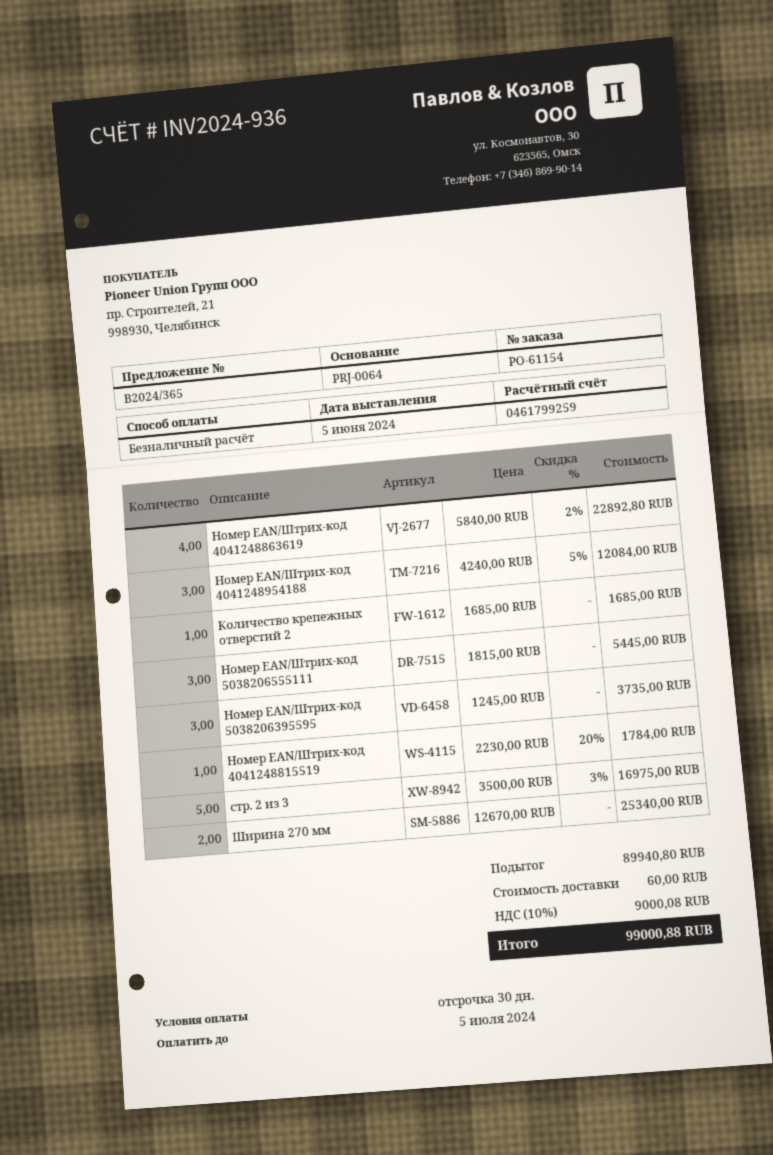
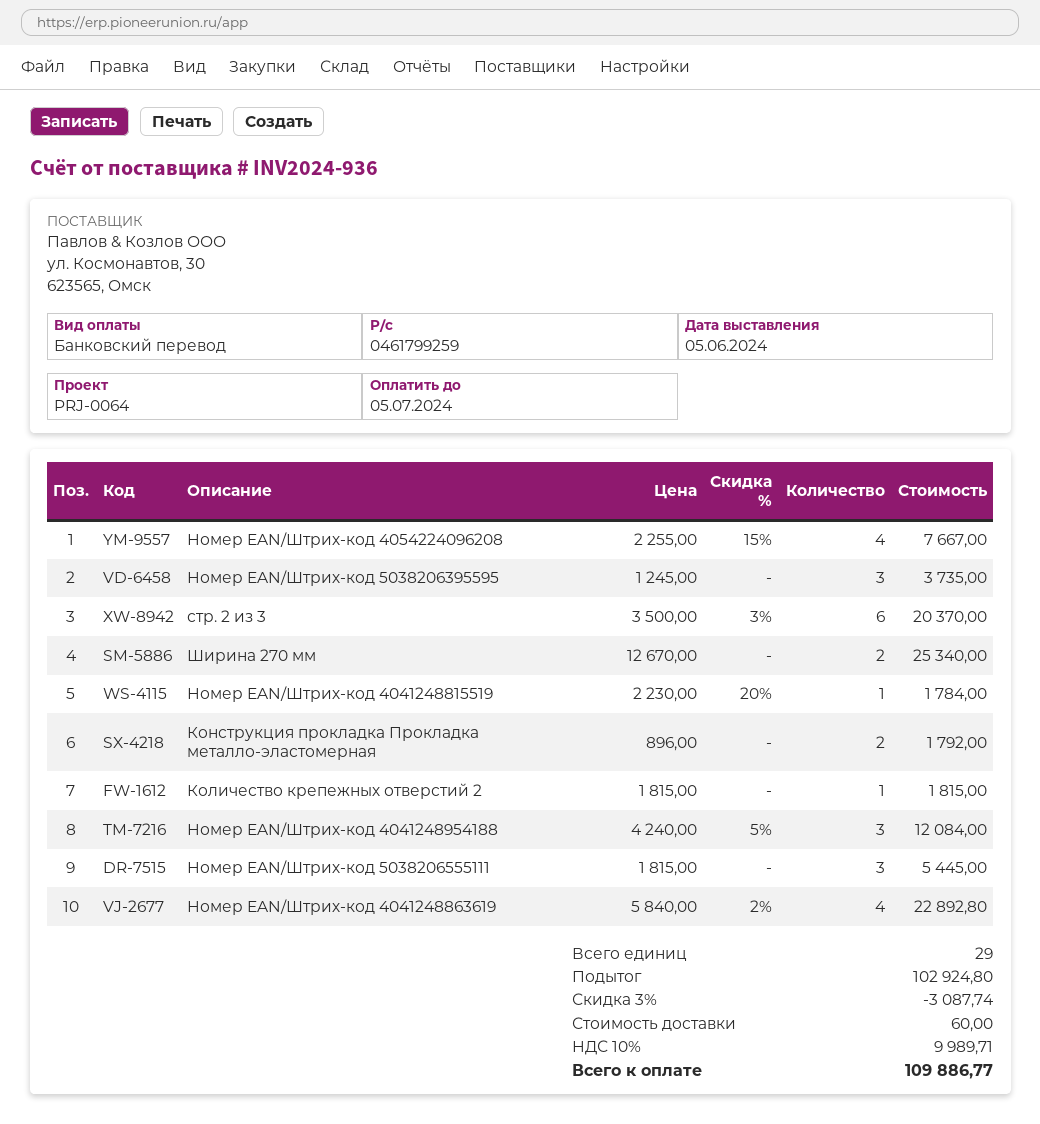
Количество крепежных отверстий 2: 1 x 1685.00 = 1685.00 -> 1 x 1815.00 = 1815.00
стр. 2 из 3: 5 x 3500.00 - 3% = 16975.00 -> 6 x 3500.00 - 3% = 20370.00
Номер EAN/Штрих-код 4054224096208: none -> 4 x 2255.00 - 15% = 7667.00
Конструкция прокладка Прокладка металло-эластомерная: none -> 2 x 896.00 = 1792.00
subtotal: 89940.80 -> 102924.80
discount: none -> 3% = 3087.74
tax: 10% = 9000.08 -> 10% = 9989.71
total: 99000.88 -> 109886.77

